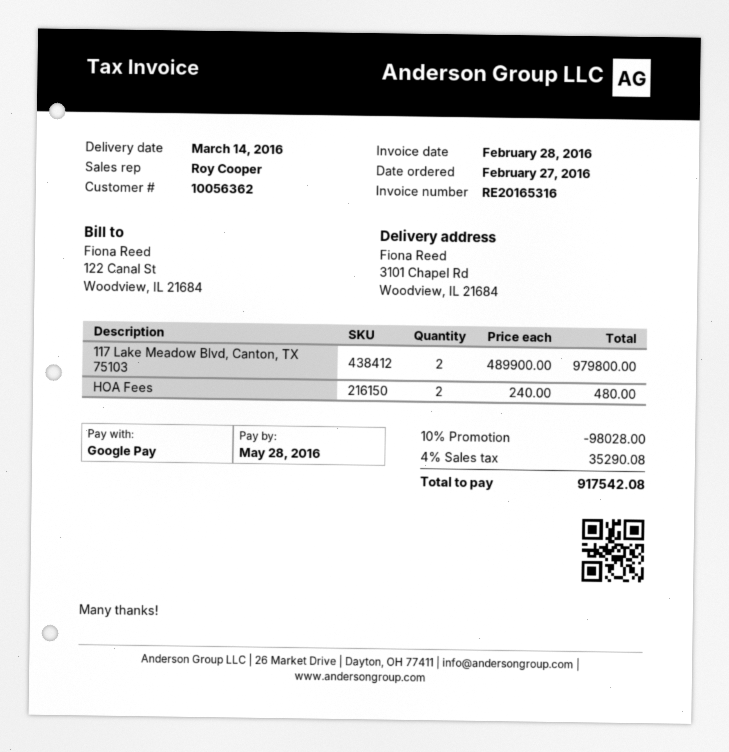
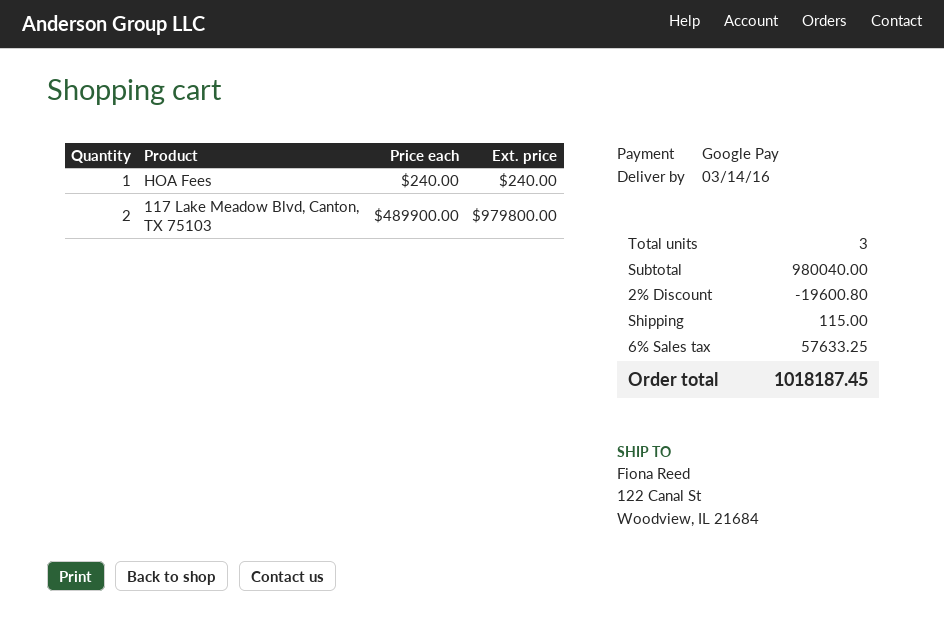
ship to: 3101 Chapel Rd, Woodview, IL 21684 -> 122 Canal St, Woodview, IL 21684
HOA Fees: 2 x 240.00 = 480.00 -> 1 x 240.00 = 240.00
discount: 10% = 98028.00 -> 2% = 19600.80
shipping: none -> 115.00
tax: 4% = 35290.08 -> 6% = 57633.25
total: 917542.08 -> 1018187.45

